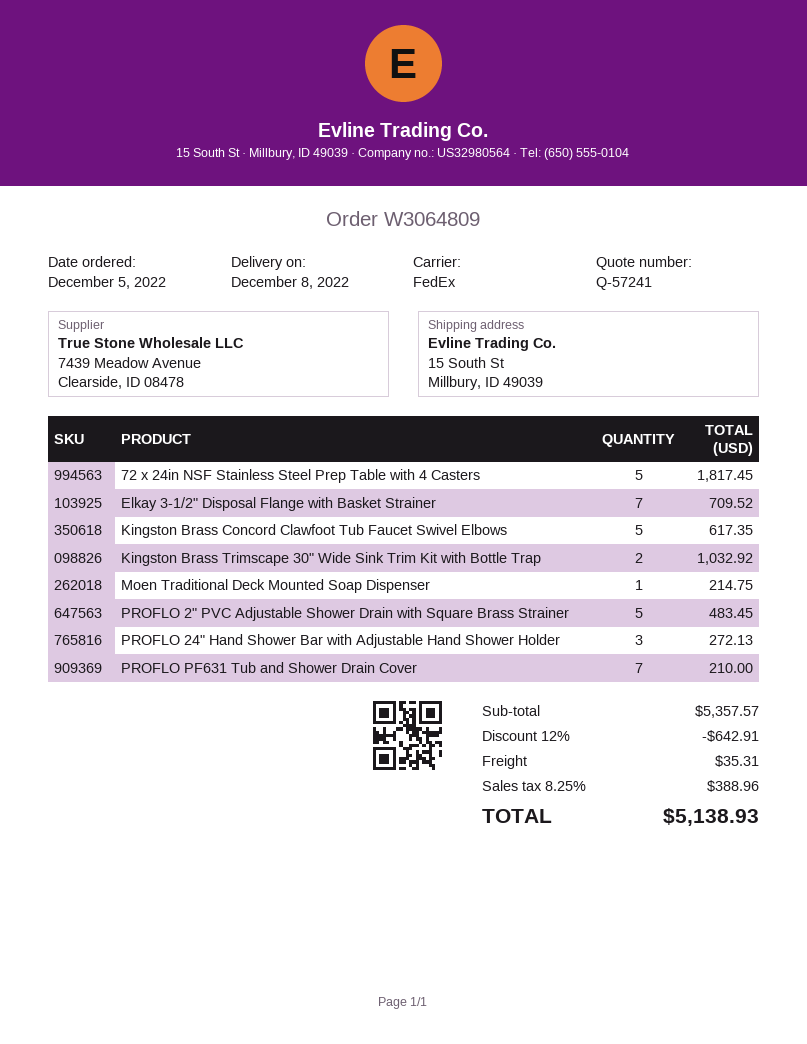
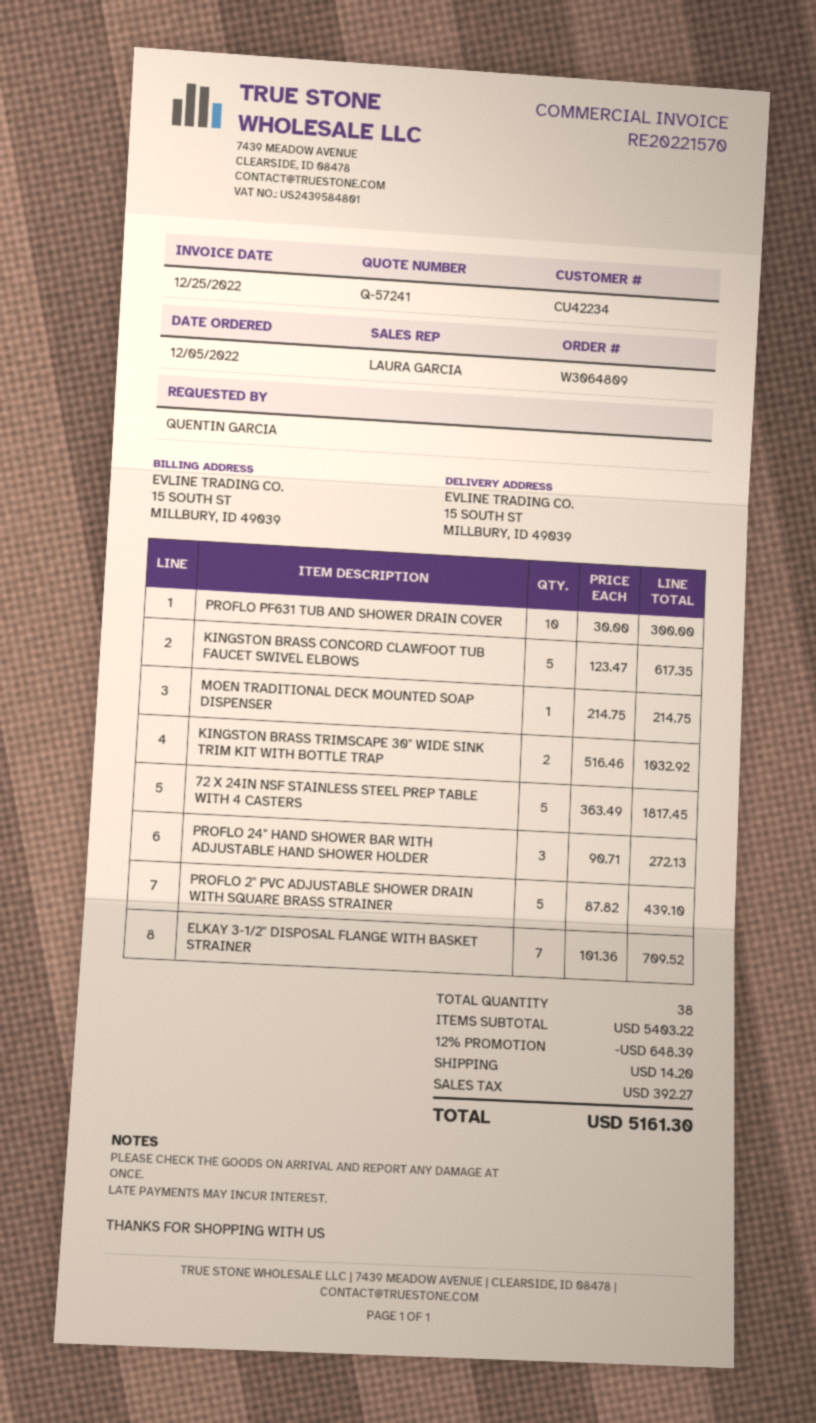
PROFLO 2" PVC Adjustable Shower Drain with Square Brass Strainer: 5 for 483.45 -> 5 for 439.10
PROFLO PF631 Tub and Shower Drain Cover: 7 for 210.00 -> 10 for 300.00
subtotal: 5357.57 -> 5403.22
discount: 12% = 642.91 -> 12% = 648.39
shipping: 35.31 -> 14.20
tax: 388.96 -> 392.27
total: 5138.93 -> 5161.30

